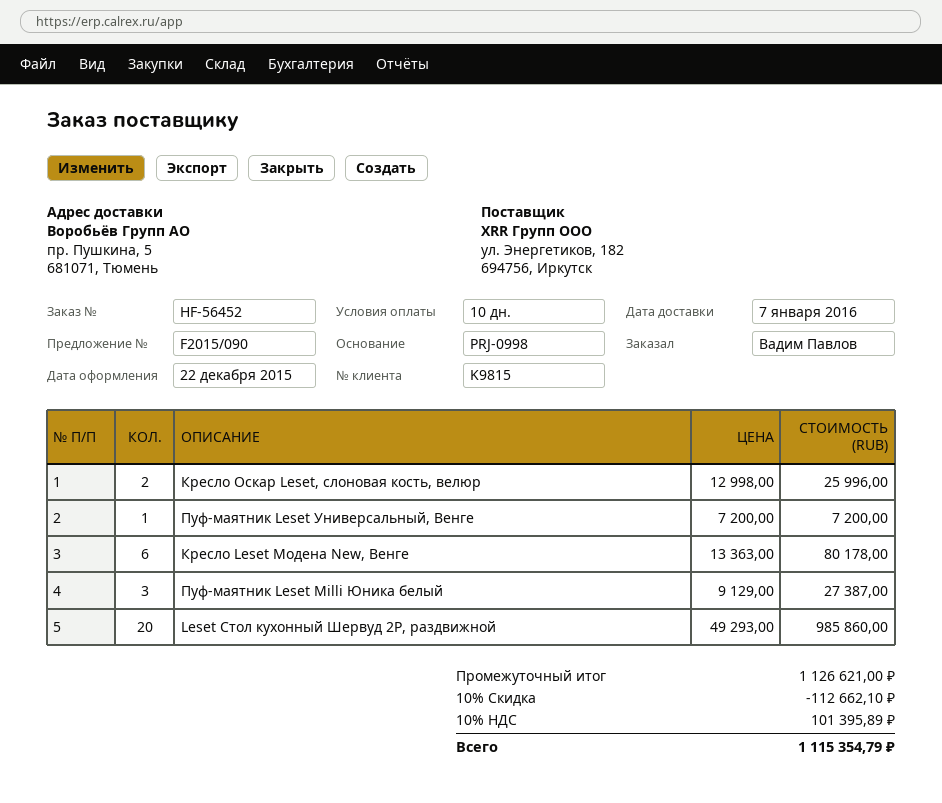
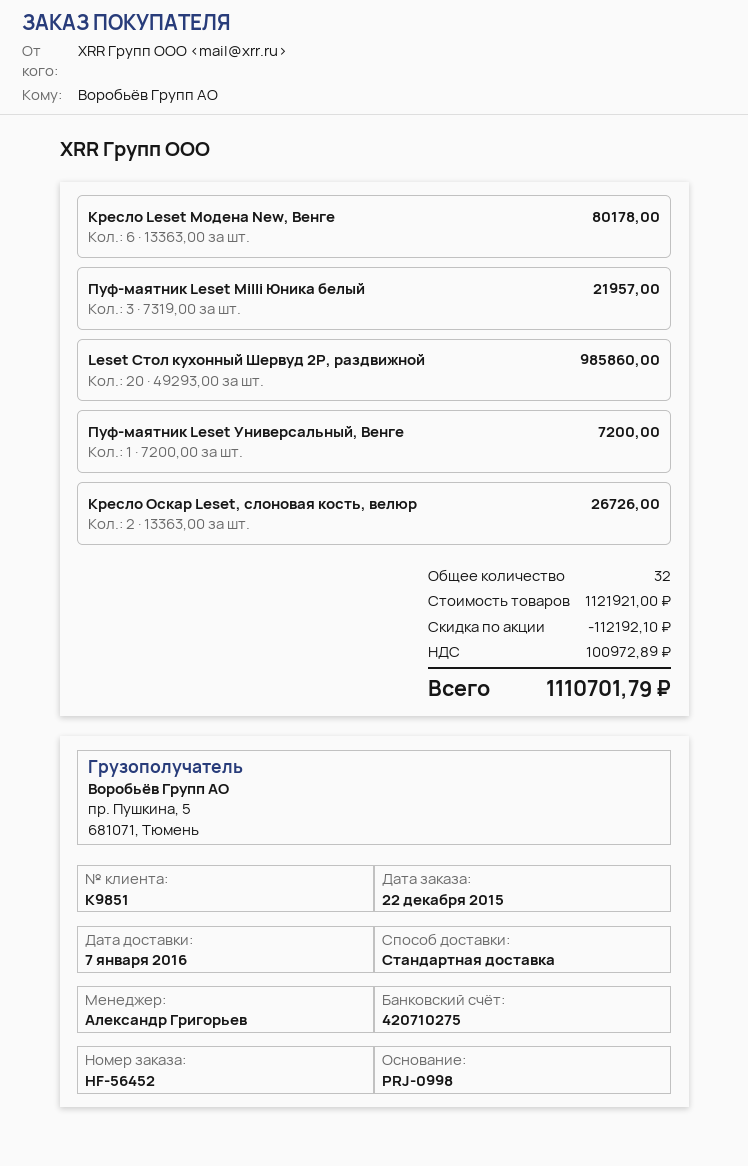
customer number: K9815 -> K9851
Кресло Оскар Leset, слоновая кость, велюр: 2 x 12998.00 = 25996.00 -> 2 x 13363.00 = 26726.00
Пуф-маятник Leset Milli Юника белый: 3 x 9129.00 = 27387.00 -> 3 x 7319.00 = 21957.00
subtotal: 1126621.00 -> 1121921.00
discount: 112662.10 -> 112192.10
tax: 101395.89 -> 100972.89
total: 1115354.79 -> 1110701.79

